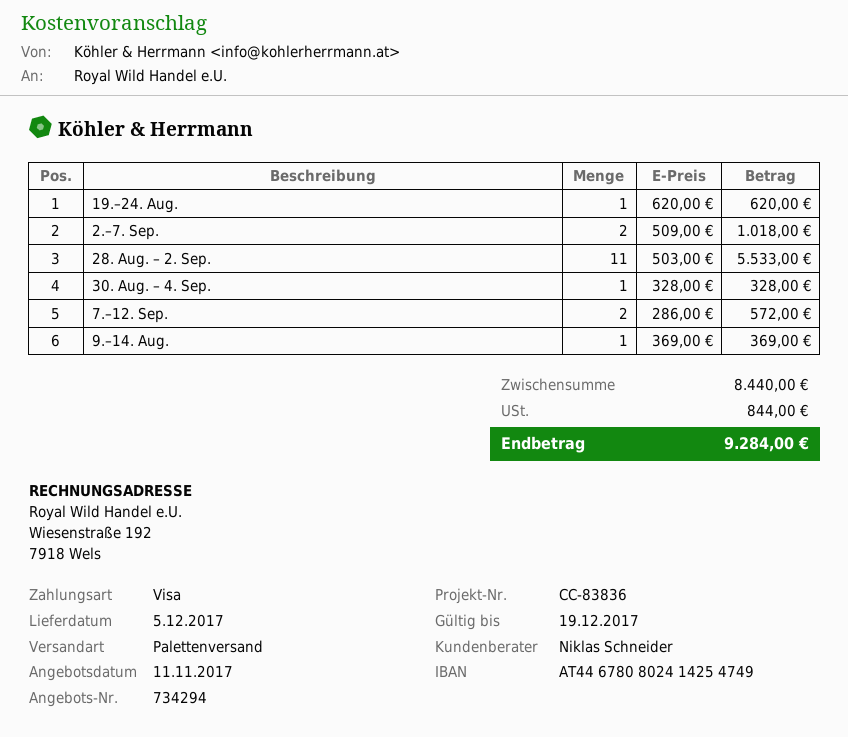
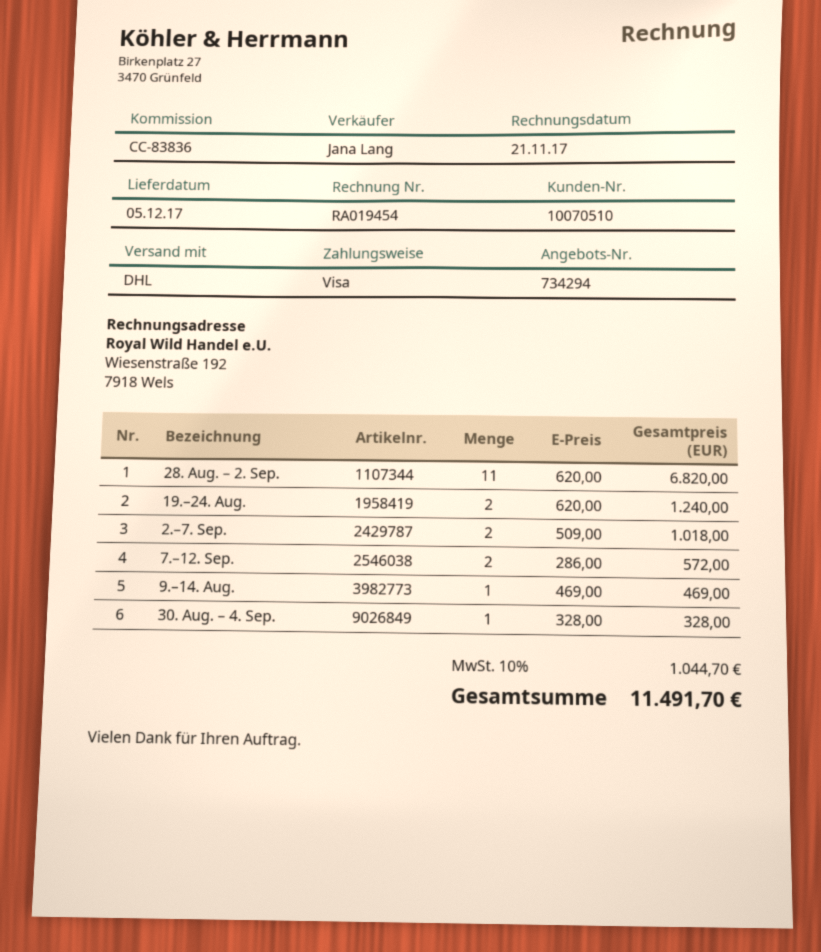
sales rep: Niklas Schneider -> Jana Lang
shipping method: pallet freight -> DHL
19.–24. Aug.: 1 x 620.00 = 620.00 -> 2 x 620.00 = 1240.00
28. Aug. – 2. Sep.: 11 x 503.00 = 5533.00 -> 11 x 620.00 = 6820.00
9.–14. Aug.: 1 x 369.00 = 369.00 -> 1 x 469.00 = 469.00
tax: 844.00 -> 1044.70
total: 9284.00 -> 11491.70

